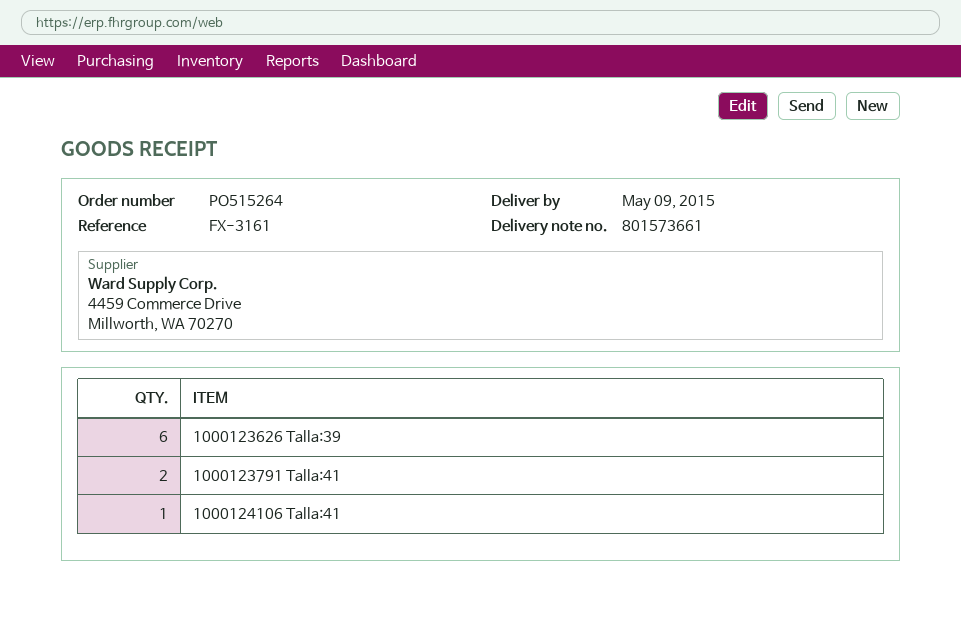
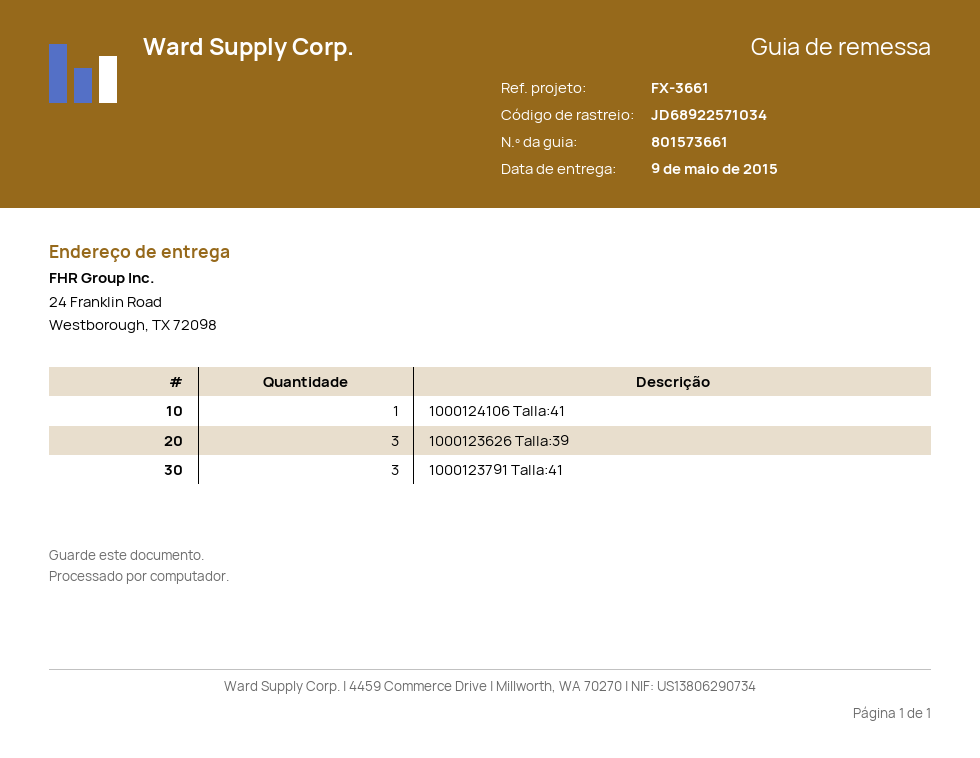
reference: FX-3161 -> FX-3661
1000123626 Talla:39: 6 -> 3
1000123791 Talla:41: 2 -> 3

